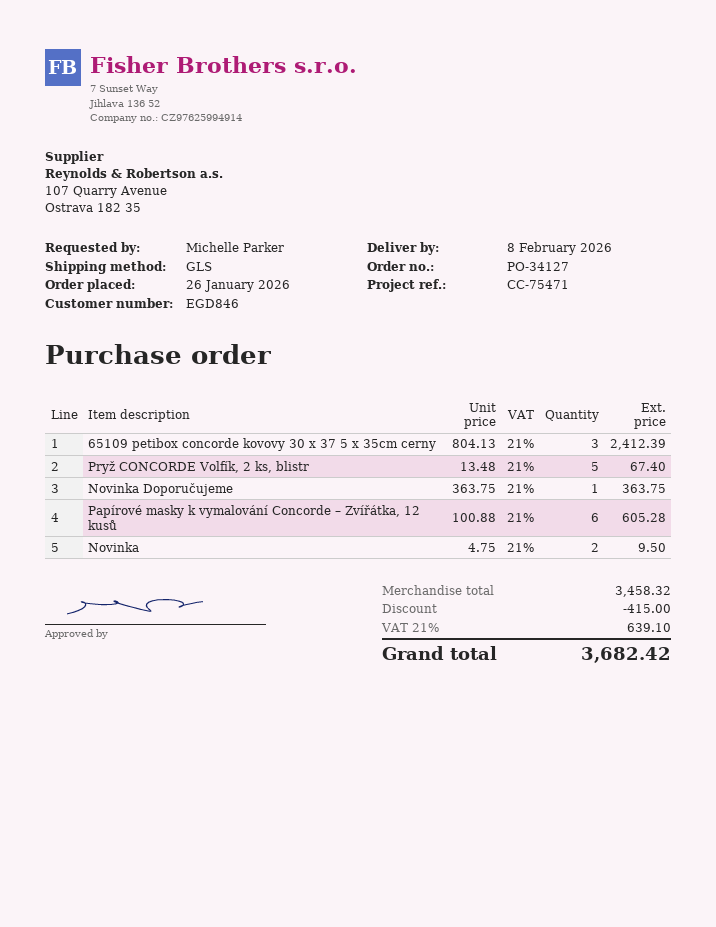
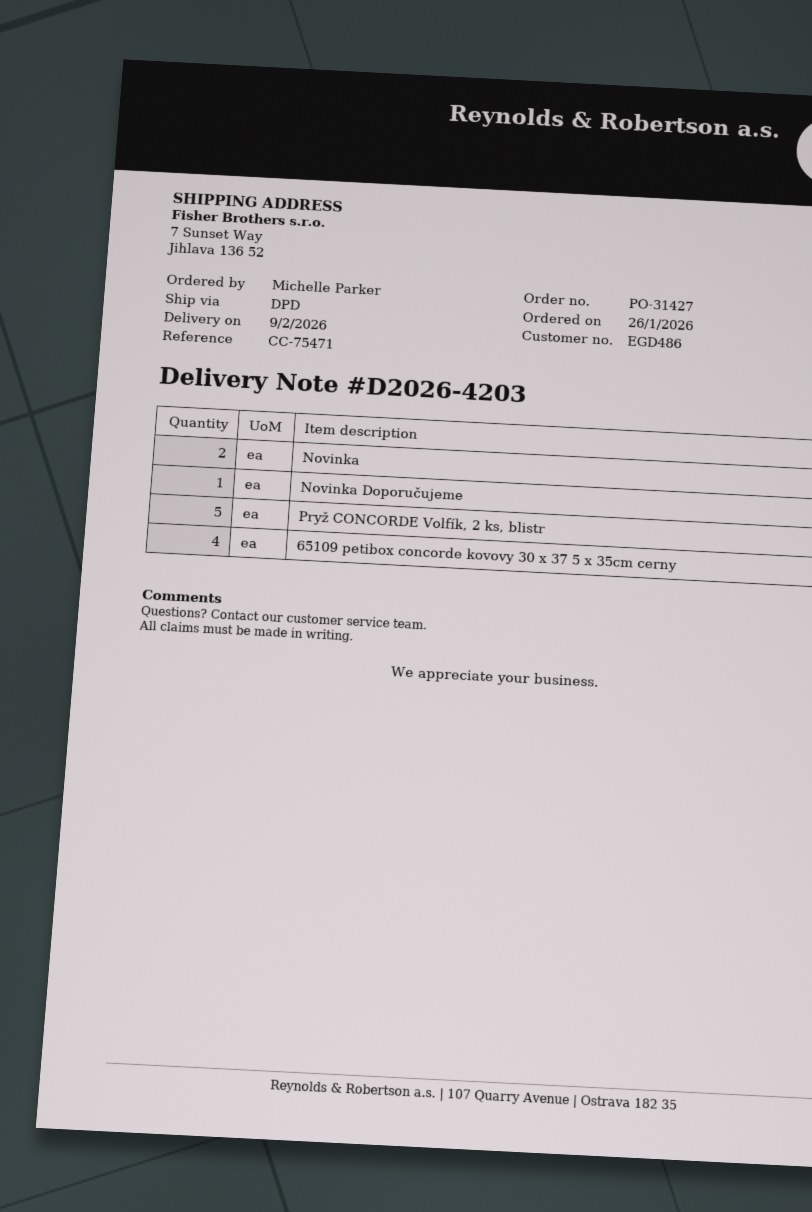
order number: PO-34127 -> PO-31427
delivery date: 2026-02-08 -> 2026-02-09
customer number: EGD846 -> EGD486
shipping method: GLS -> DPD
65109 petibox concorde kovovy 30 x 37 5 x 35cm cerny: 3 -> 4
Papírové masky k vymalování Concorde – Zvířátka, 12 kusů: 6 -> none

